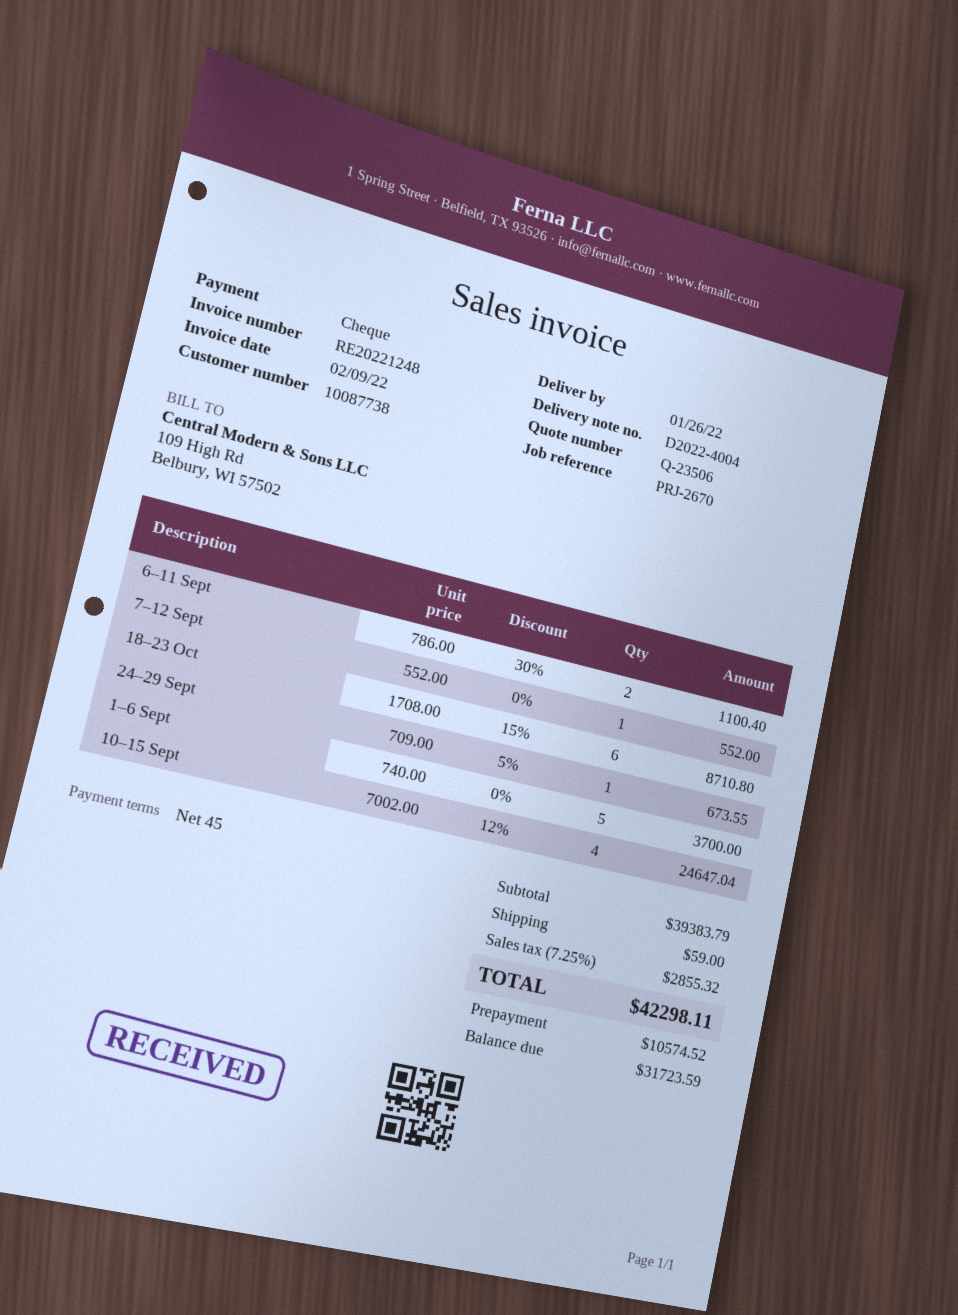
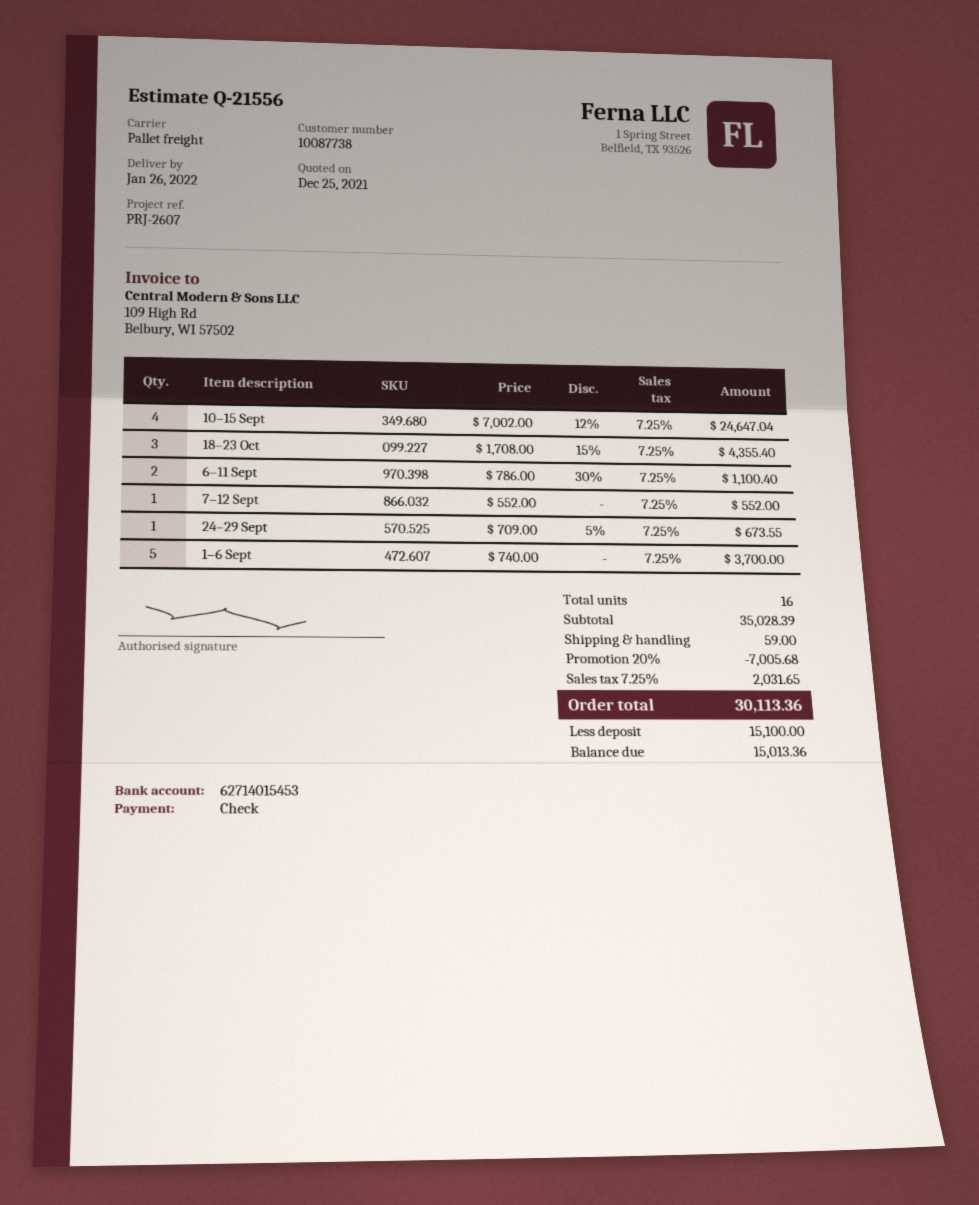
quote number: Q-23506 -> Q-21556
reference: PRJ-2670 -> PRJ-2607
18–23 Oct: 6 x 1708.00 - 15% = 8710.80 -> 3 x 1708.00 - 15% = 4355.40
subtotal: 39383.79 -> 35028.39
discount: none -> 20% = 7005.68
tax: 7.25% = 2855.32 -> 7.25% = 2031.65
total: 42298.11 -> 30113.36
deposit: 10574.52 -> 15100.00
balance: 31723.59 -> 15013.36

